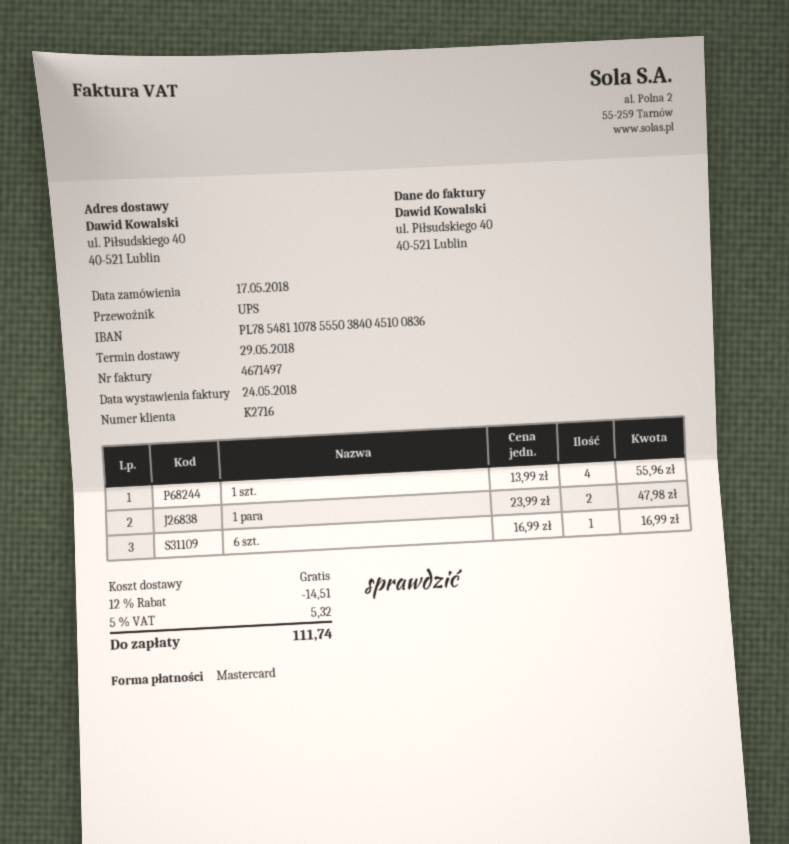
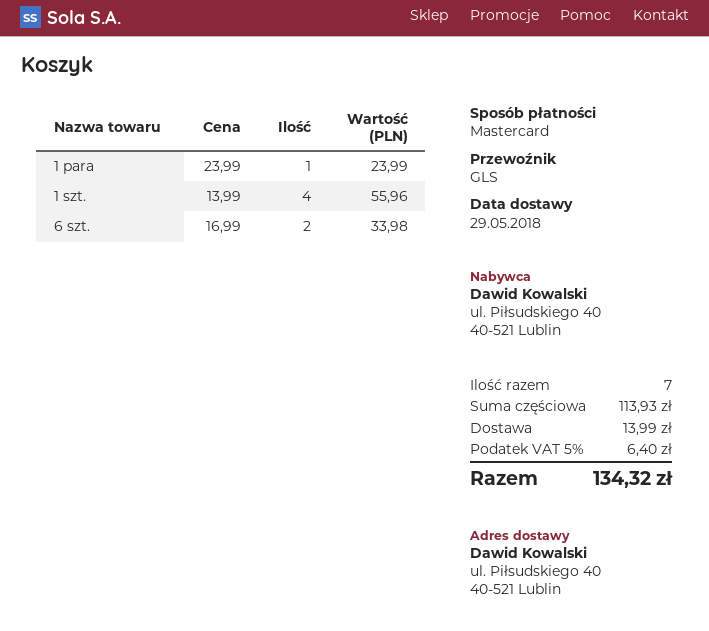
shipping method: UPS -> GLS
1 para: 2 x 23.99 = 47.98 -> 1 x 23.99 = 23.99
6 szt.: 1 x 16.99 = 16.99 -> 2 x 16.99 = 33.98
discount: 12% = 14.51 -> none
shipping: 0.00 -> 13.99
tax: 5% = 5.32 -> 5% = 6.40
total: 111.74 -> 134.32

